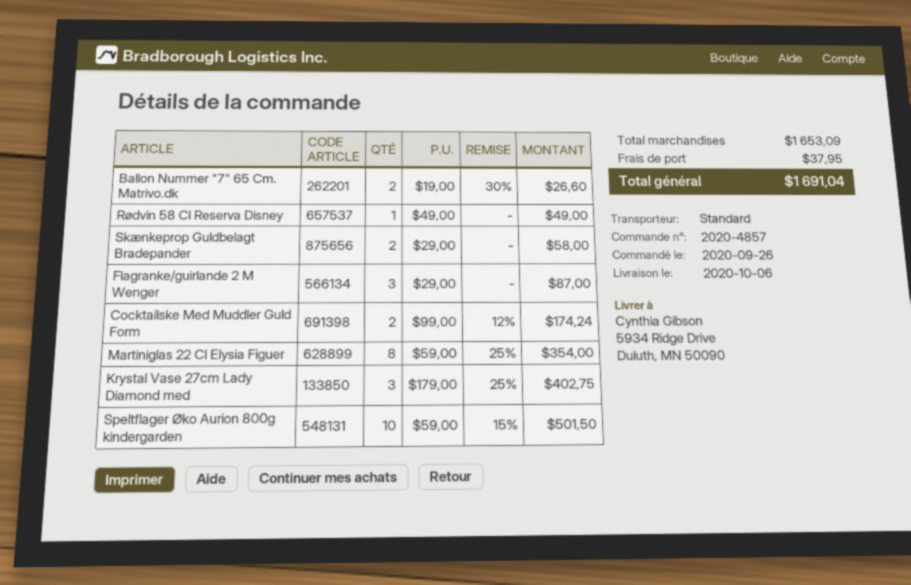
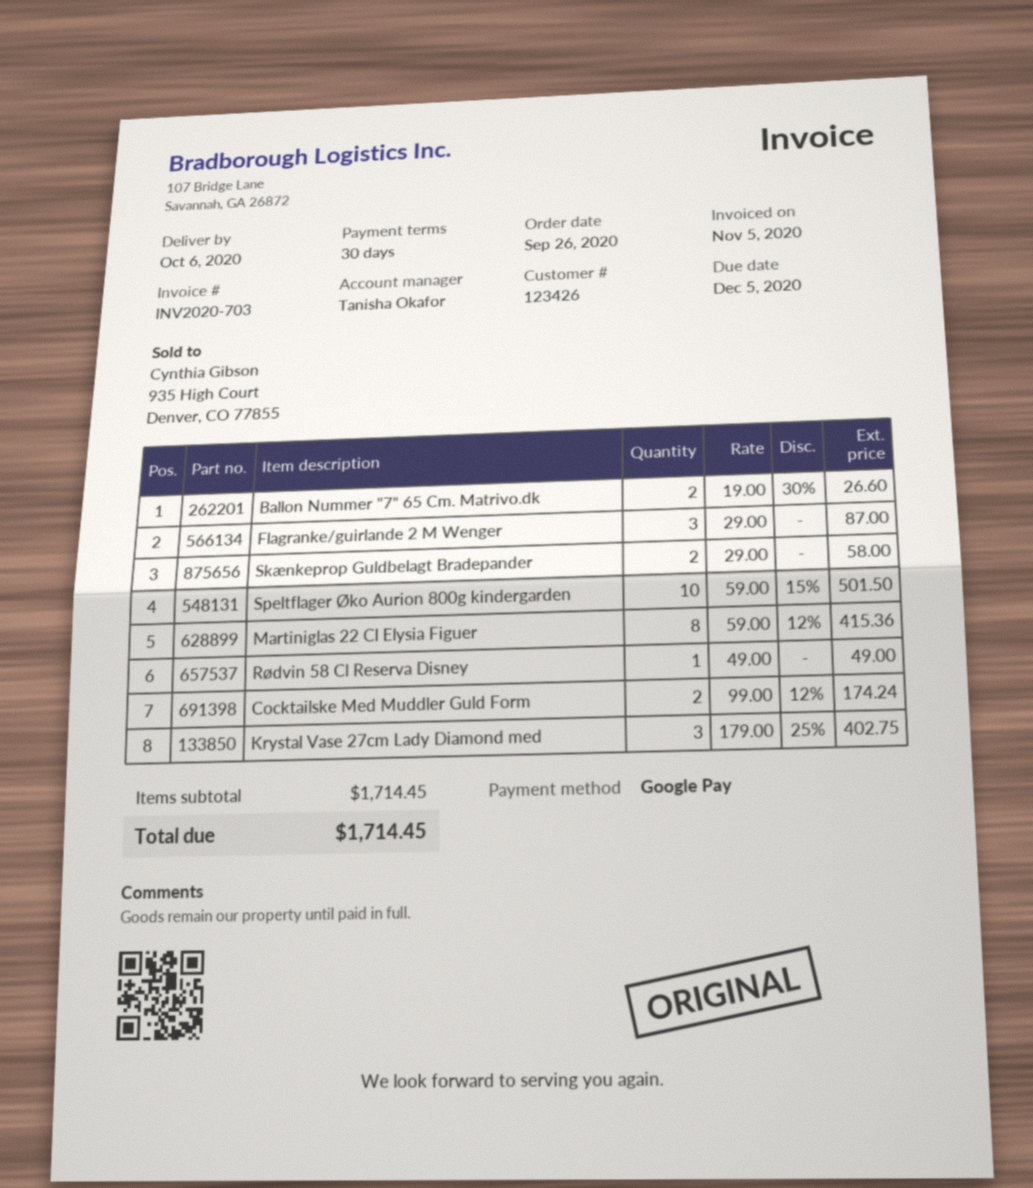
Martiniglas 22 Cl Elysia Figuer: 8 x 59.00 - 25% = 354.00 -> 8 x 59.00 - 12% = 415.36
subtotal: 1653.09 -> 1714.45
shipping: 37.95 -> none
total: 1691.04 -> 1714.45

